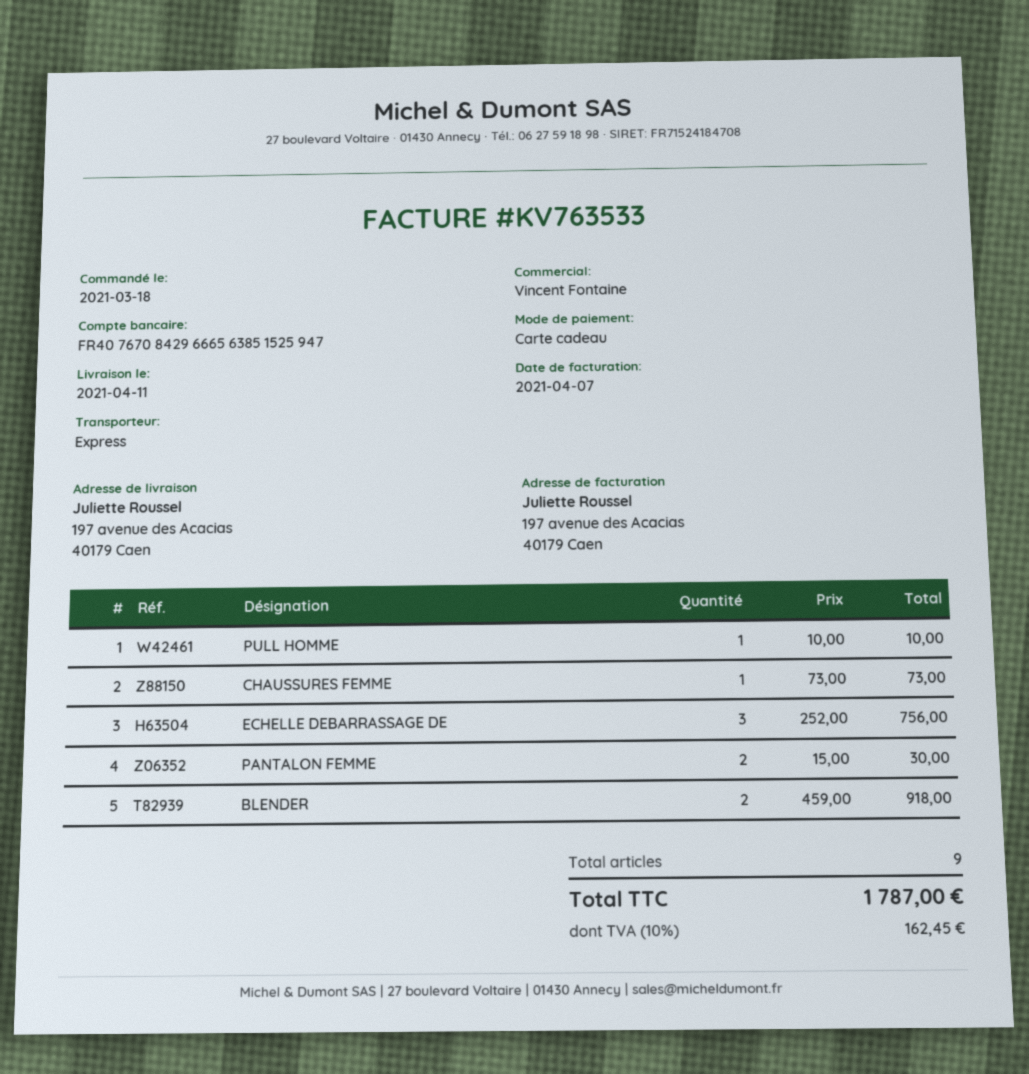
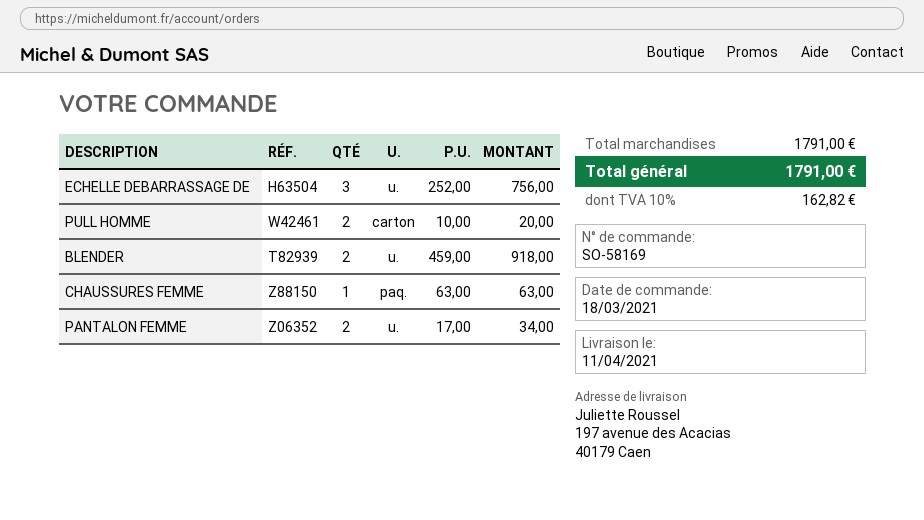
PULL HOMME: 1 x 10.00 = 10.00 -> 2 x 10.00 = 20.00
CHAUSSURES FEMME: 1 x 73.00 = 73.00 -> 1 x 63.00 = 63.00
PANTALON FEMME: 2 x 15.00 = 30.00 -> 2 x 17.00 = 34.00
tax: 10% = 162.45 -> 10% = 162.82
total: 1787.00 -> 1791.00

